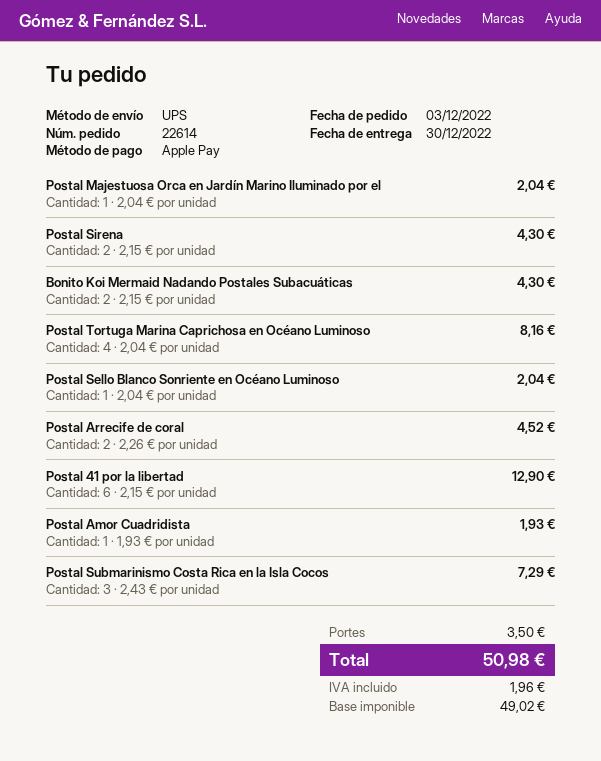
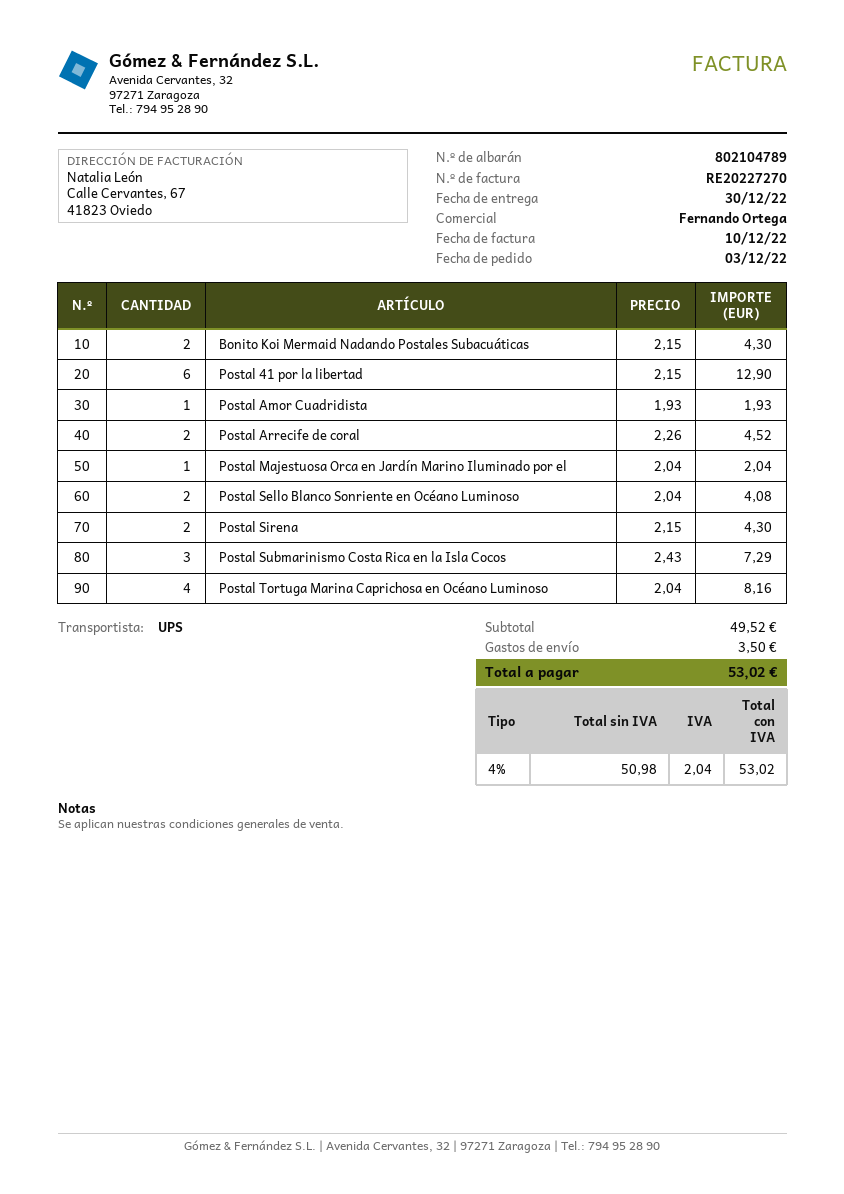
Postal Sello Blanco Sonriente en Océano Luminoso: 1 x 2.04 = 2.04 -> 2 x 2.04 = 4.08
net: 49.02 -> 50.98
tax: 1.96 -> 2.04
total: 50.98 -> 53.02

